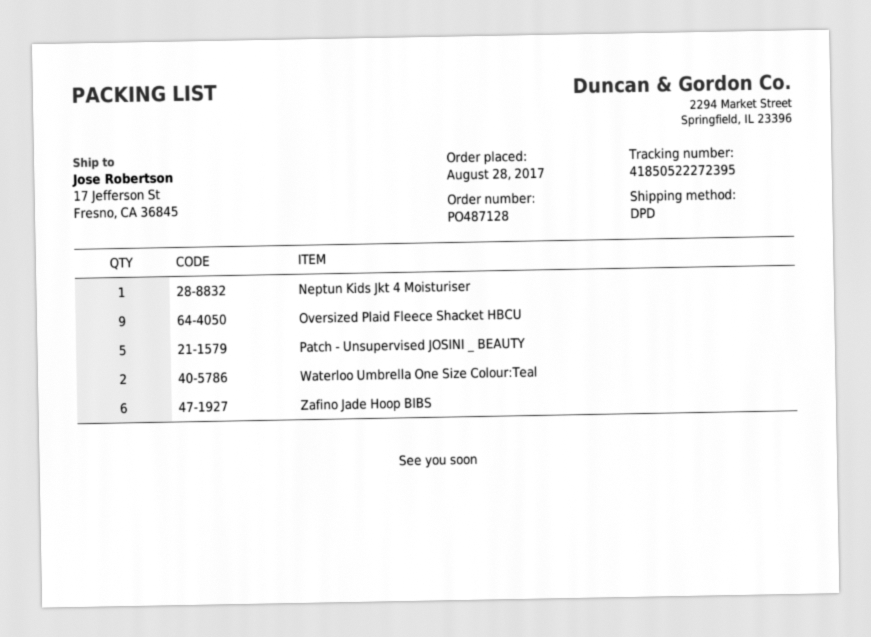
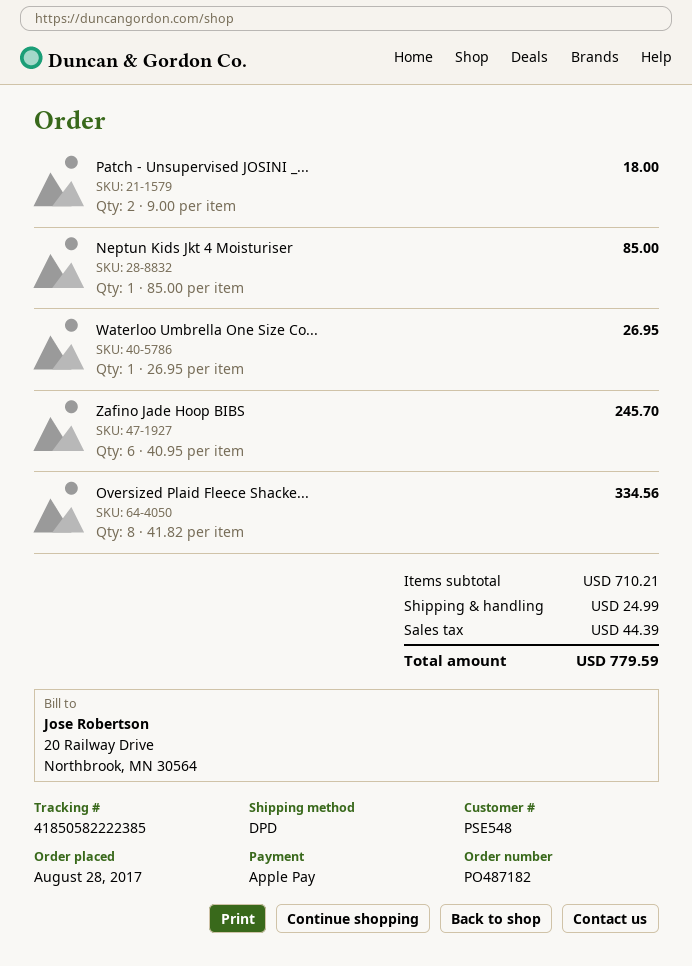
order number: PO487128 -> PO487182
tracking number: 41850522272395 -> 41850582222385
Oversized Plaid Fleece Shacket HBCU: 9 -> 8
Patch - Unsupervised JOSINI _ BEAUTY: 5 -> 2
Waterloo Umbrella One Size Colour:Teal: 2 -> 1

